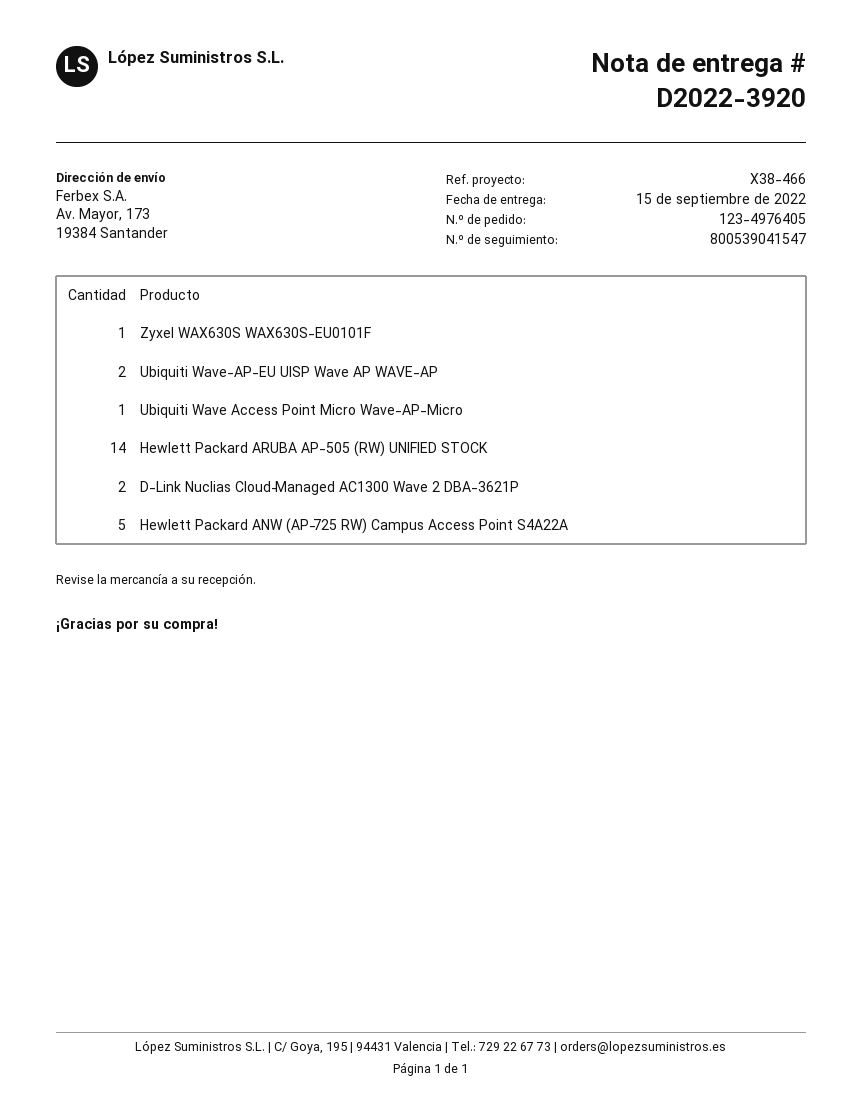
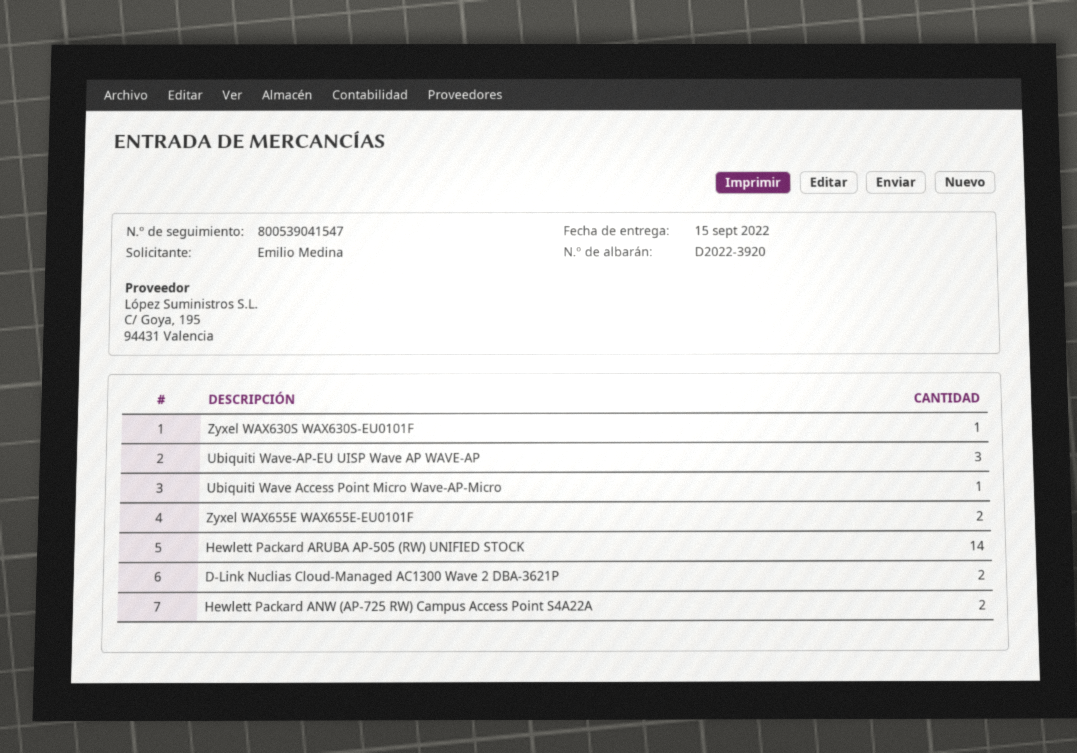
Ubiquiti Wave-AP-EU UISP Wave AP WAVE-AP: 2 -> 3
Hewlett Packard ANW (AP‑725 RW) Campus Access Point S4A22A: 5 -> 2
Zyxel WAX655E WAX655E-EU0101F: none -> 2

